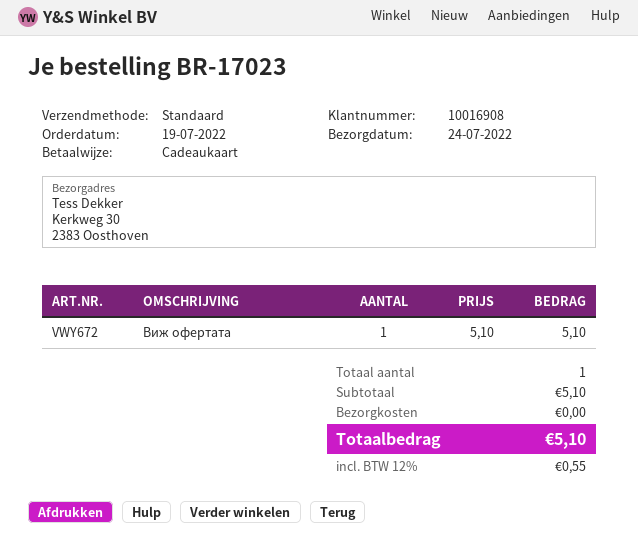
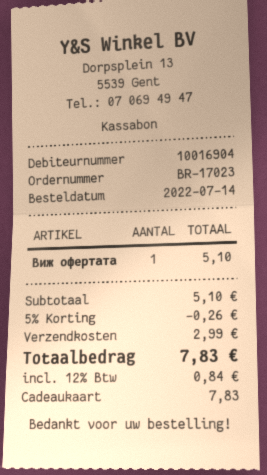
order date: 2022-07-19 -> 2022-07-14
customer number: 10016908 -> 10016904
discount: none -> 5% = 0.26
shipping: 0.00 -> 2.99
tax: 12% = 0.55 -> 12% = 0.84
total: 5.10 -> 7.83

